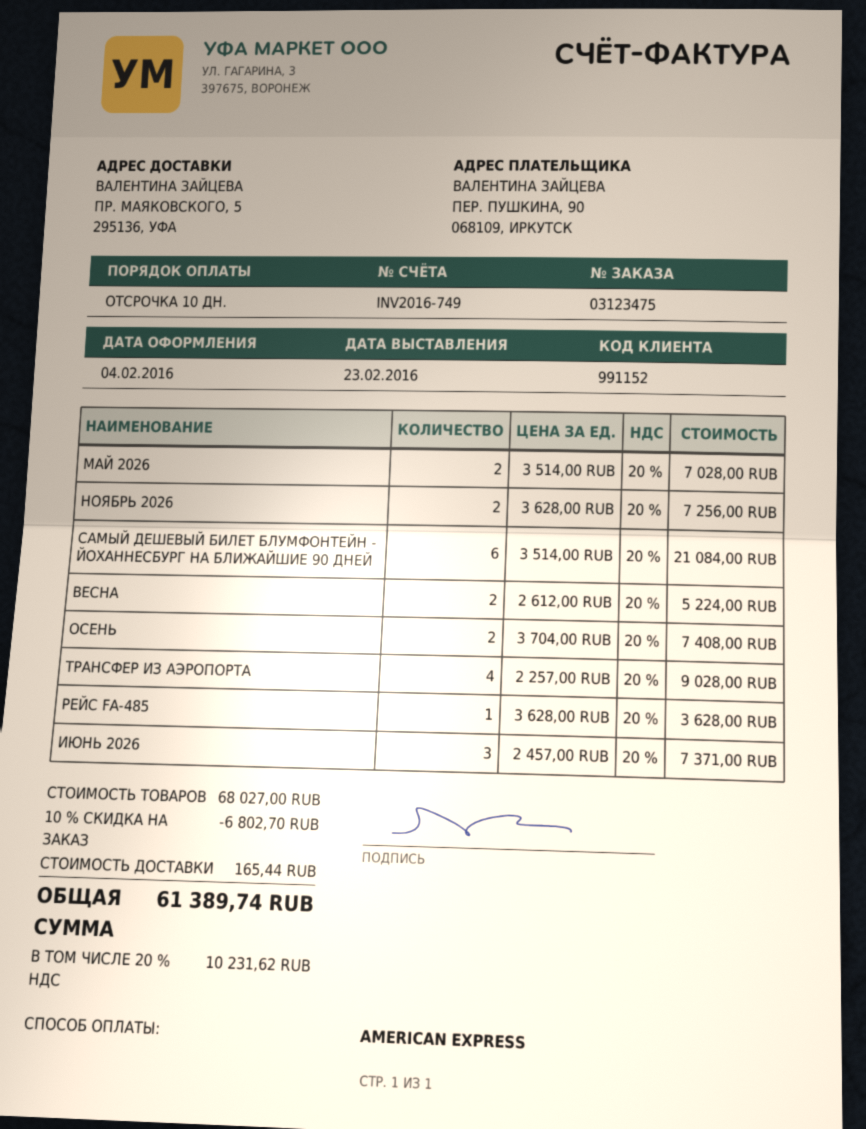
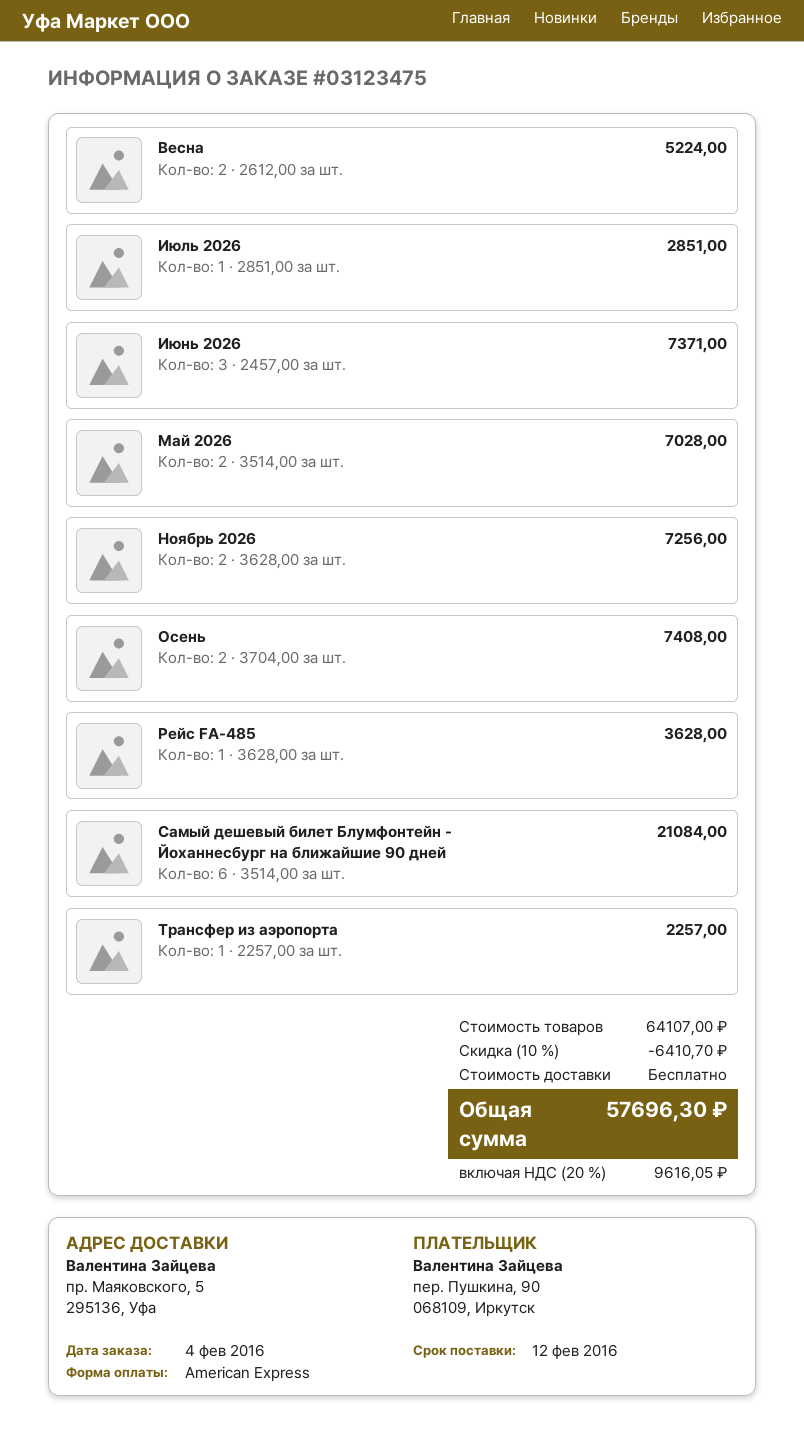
ТРАНСФЕР ИЗ АЭРОПОРТА: 4 x 2257.00 = 9028.00 -> 1 x 2257.00 = 2257.00
Июль 2026: none -> 1 x 2851.00 = 2851.00
subtotal: 68027.00 -> 64107.00
discount: 10% = 6802.70 -> 10% = 6410.70
shipping: 165.44 -> 0.00
tax: 20% = 10231.62 -> 20% = 9616.05
total: 61389.74 -> 57696.30

